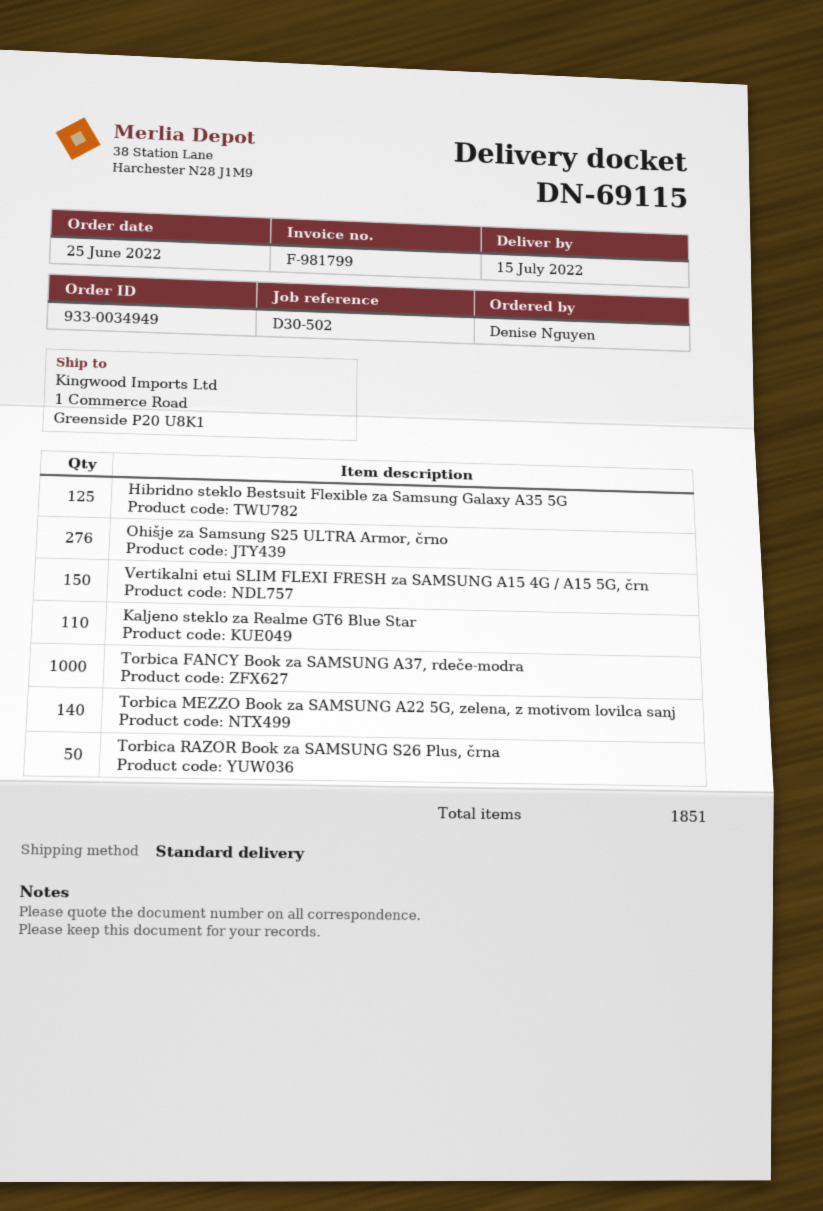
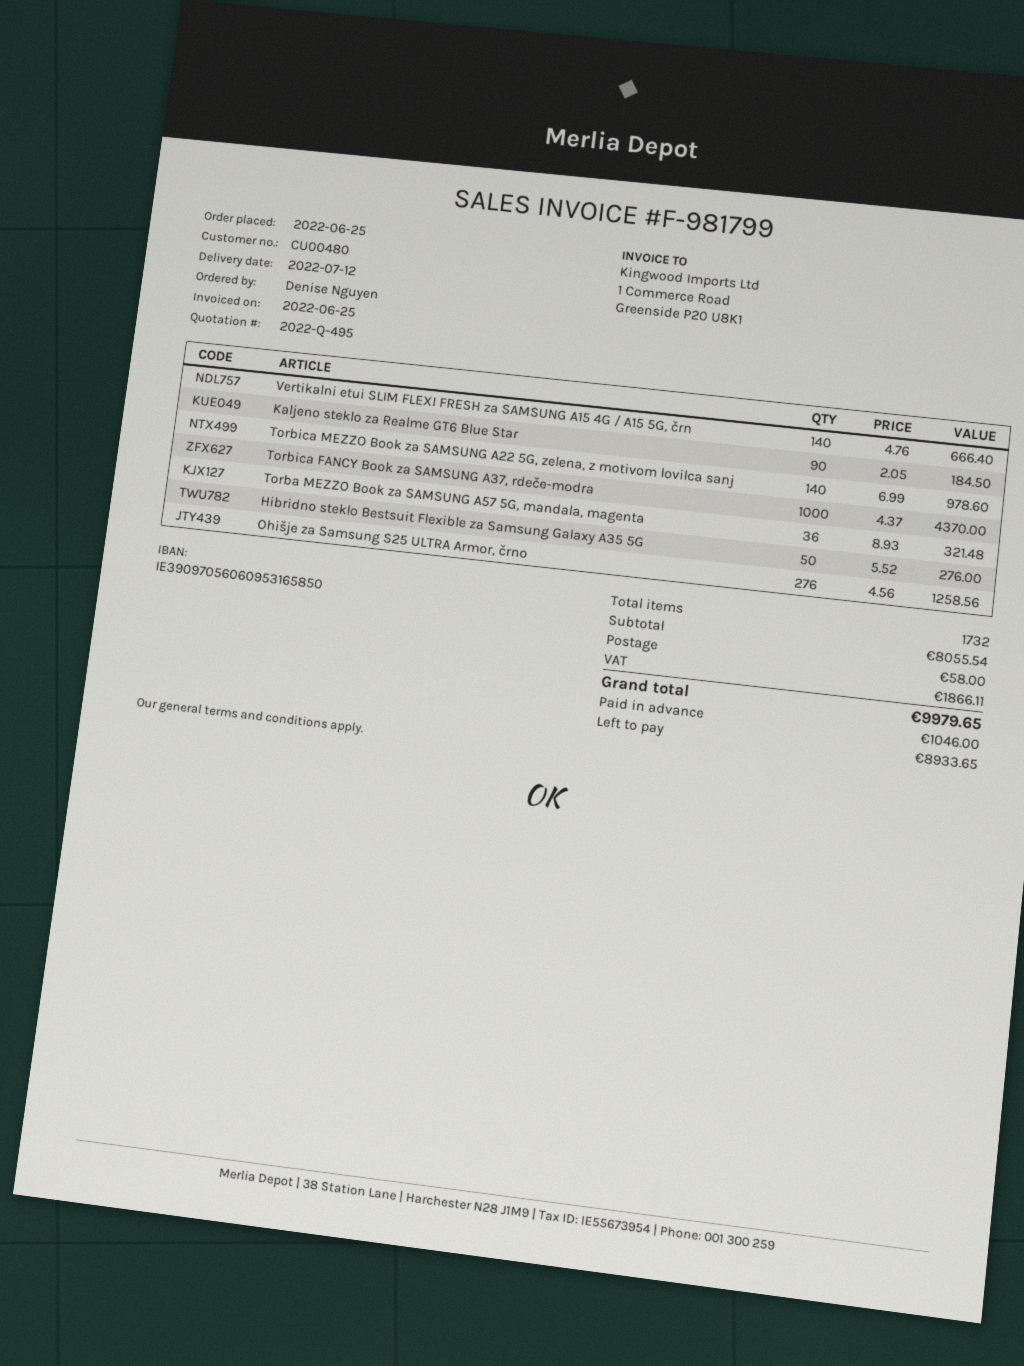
delivery date: 2022-07-15 -> 2022-07-12
Hibridno steklo Bestsuit Flexible za Samsung Galaxy A35 5G: 125 -> 50
Vertikalni etui SLIM FLEXI FRESH za SAMSUNG A15 4G / A15 5G, črn: 150 -> 140
Kaljeno steklo za Realme GT6 Blue Star: 110 -> 90
Torbica RAZOR Book za SAMSUNG S26 Plus, črna: 50 -> none
Torba MEZZO Book za SAMSUNG A57 5G, mandala, magenta: none -> 36
total quantity: 1851 -> 1732

